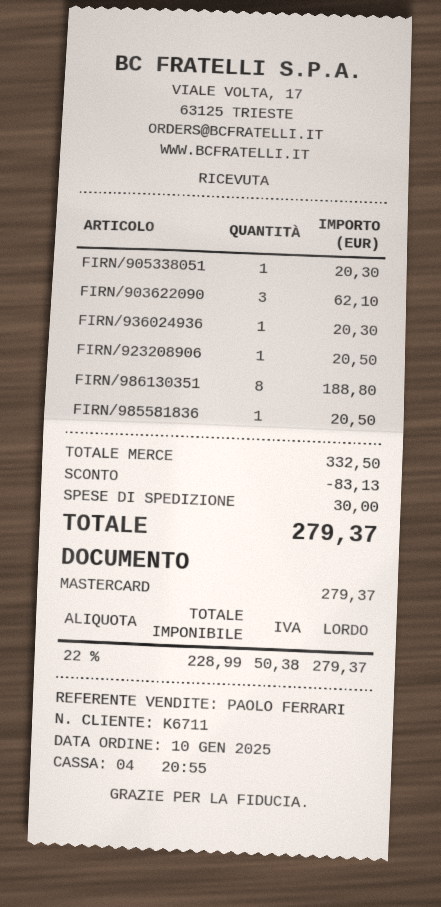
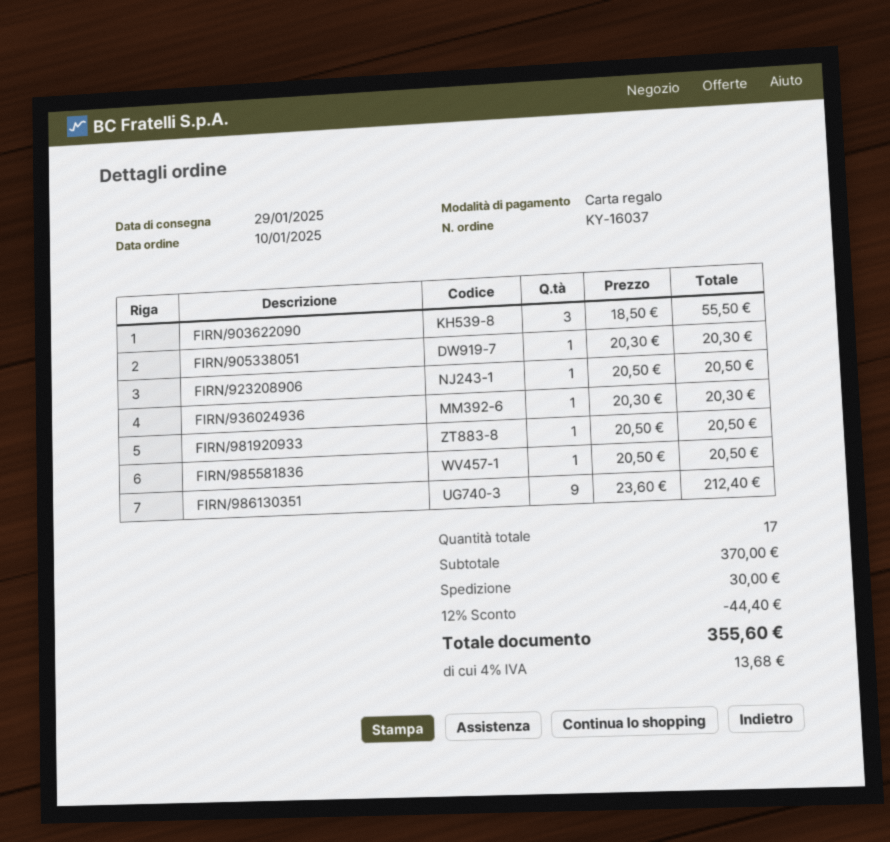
payment method: Mastercard -> gift card
FIRN/903622090: 3 for 62.10 -> 3 for 55.50
FIRN/986130351: 8 for 188.80 -> 9 for 212.40
FIRN/981920933: none -> 1 for 20.50
subtotal: 332.50 -> 370.00
discount: 83.13 -> 44.40
tax: 22% = 50.38 -> 4% = 13.68
total: 279.37 -> 355.60

